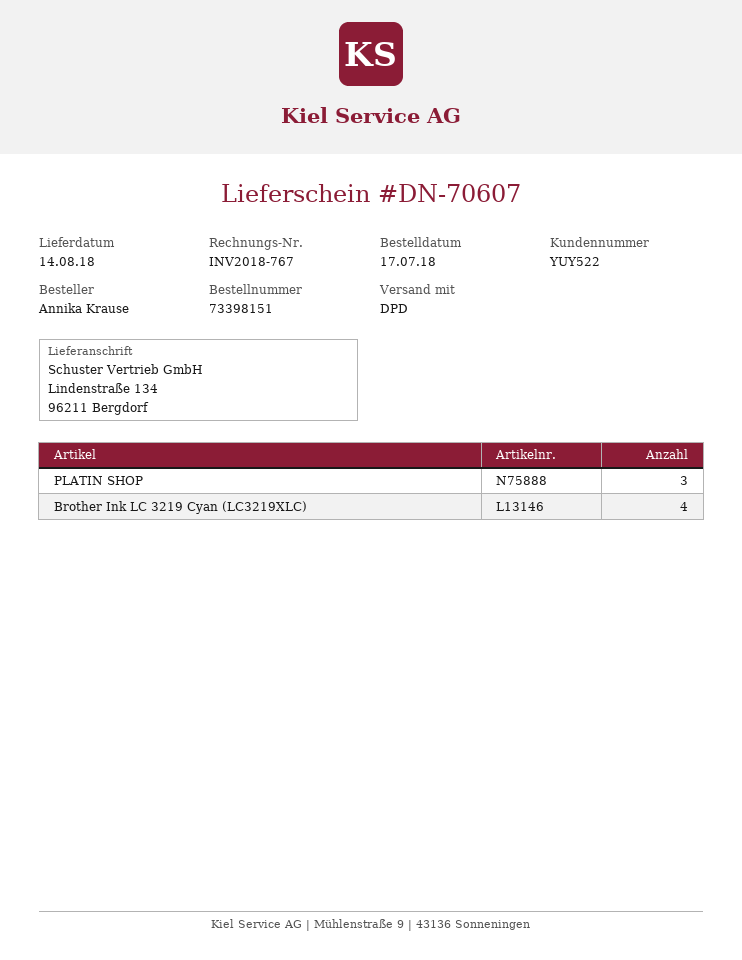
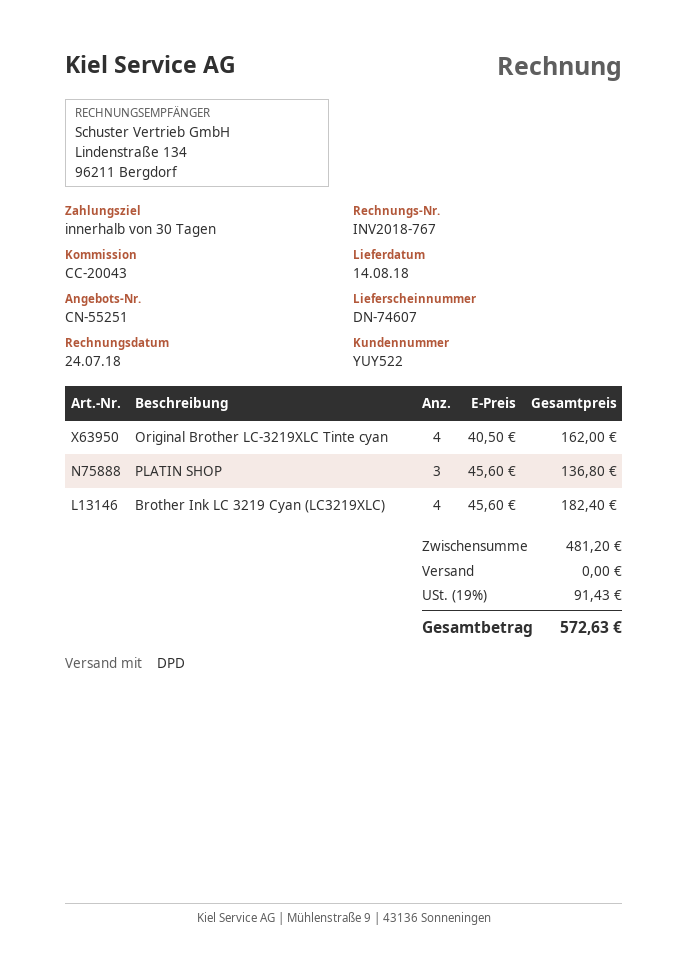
delivery note number: DN-70607 -> DN-74607
Original Brother LC-3219XLC Tinte cyan: none -> 4

